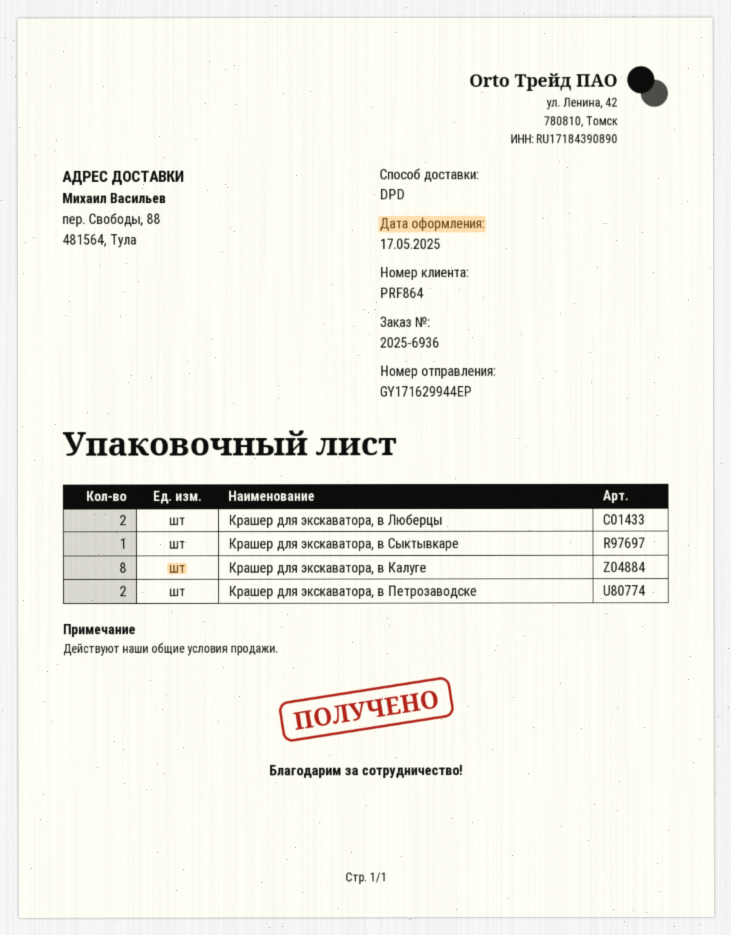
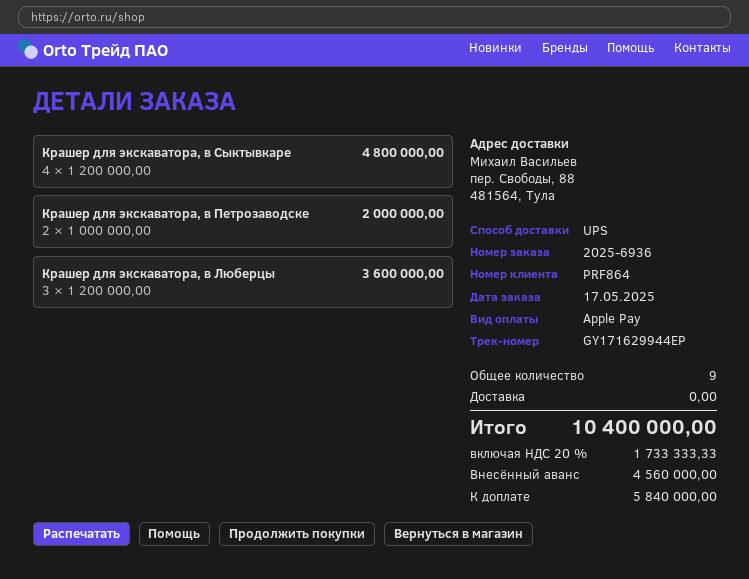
shipping method: DPD -> UPS
Крашер для экскаватора, в Люберцы: 2 -> 3
Крашер для экскаватора, в Сыктывкаре: 1 -> 4
Крашер для экскаватора, в Калуге: 8 -> none

